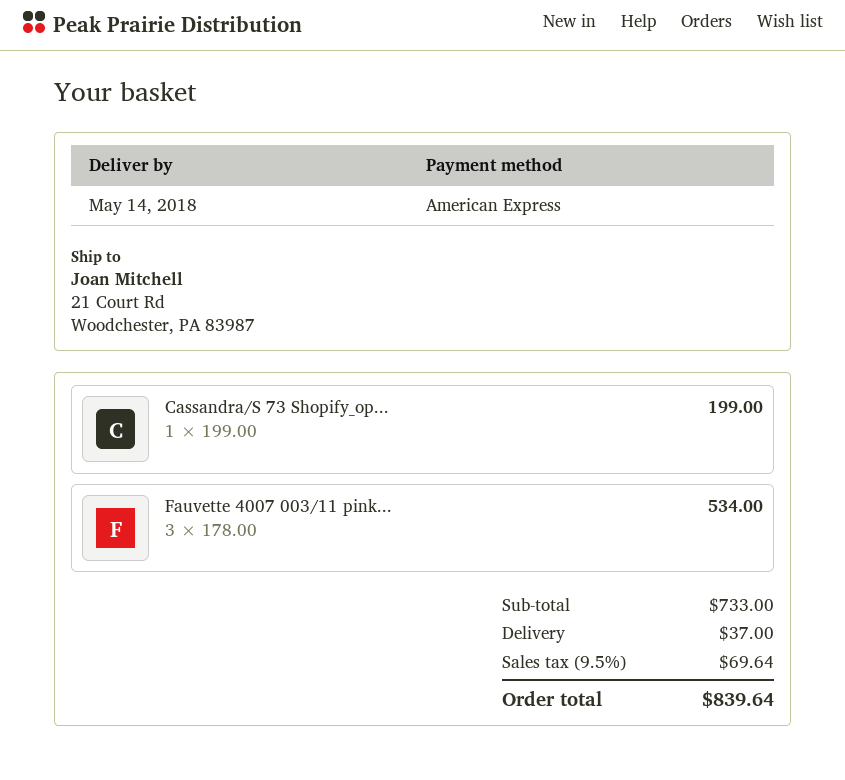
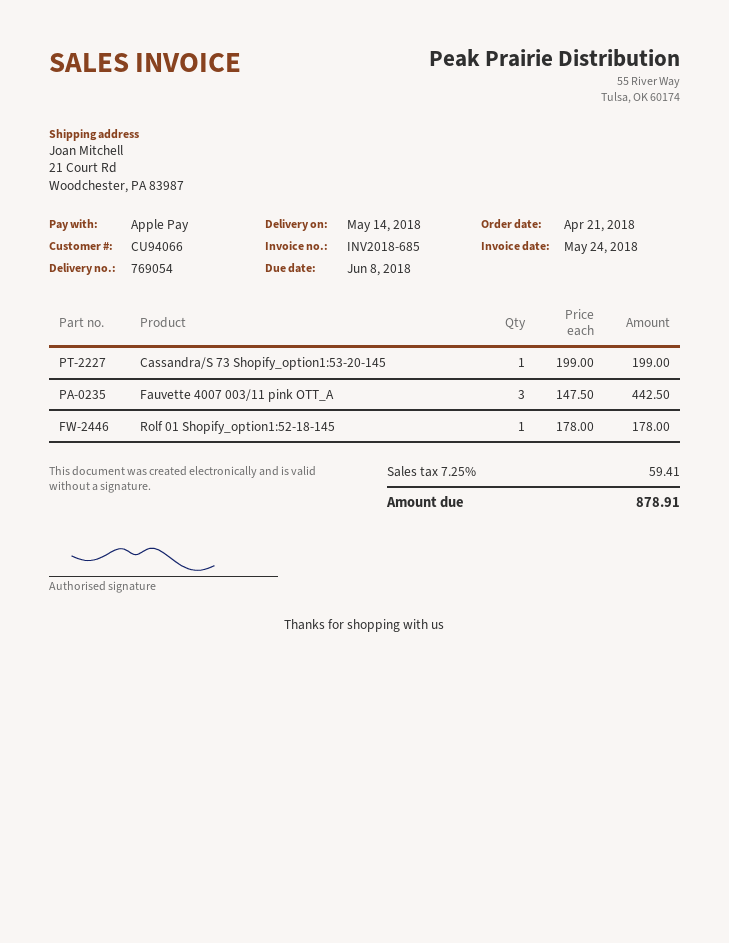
payment method: American Express -> Apple Pay
Fauvette 4007 003/11 pink...: 3 x 178.00 = 534.00 -> 3 x 147.50 = 442.50
Rolf 01 Shopify_option1:52-18-145: none -> 1 x 178.00 = 178.00
shipping: 37.00 -> none
tax: 9.5% = 69.64 -> 7.25% = 59.41
total: 839.64 -> 878.91

